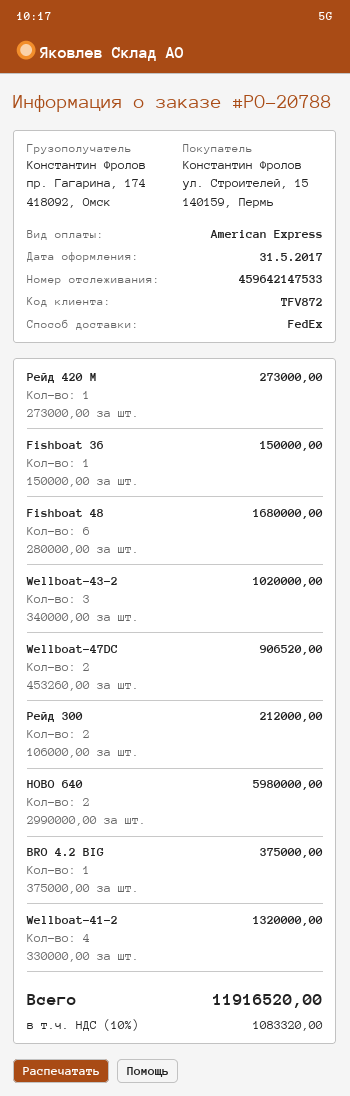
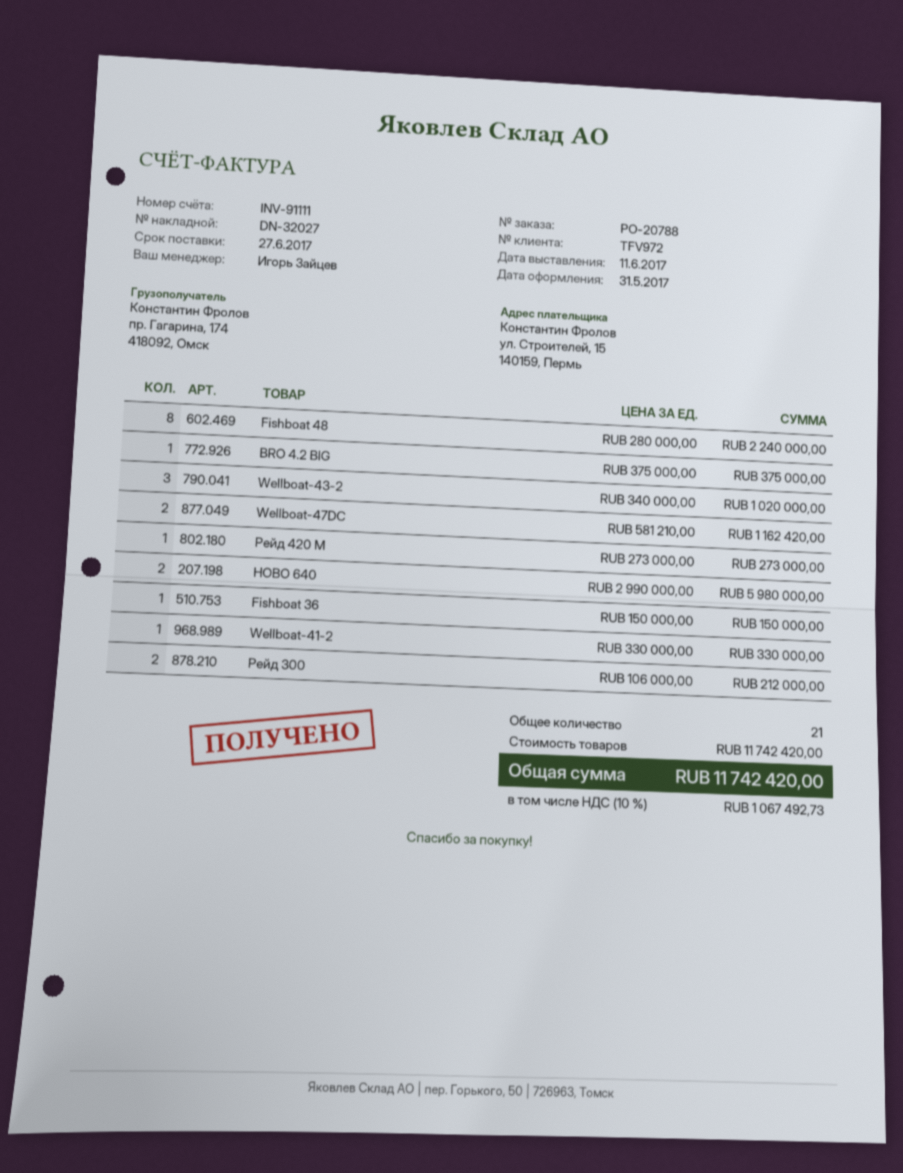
customer number: TFV872 -> TFV972
Fishboat 48: 6 x 280000.00 = 1680000.00 -> 8 x 280000.00 = 2240000.00
Wellboat-47DC: 2 x 453260.00 = 906520.00 -> 2 x 581210.00 = 1162420.00
Wellboat-41-2: 4 x 330000.00 = 1320000.00 -> 1 x 330000.00 = 330000.00
tax: 10% = 1083320.00 -> 10% = 1067492.73
total: 11916520.00 -> 11742420.00

